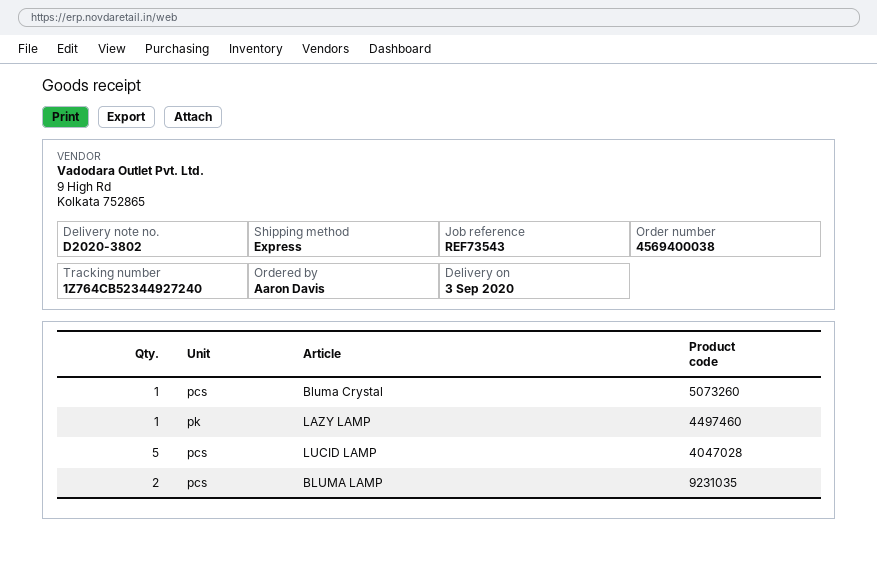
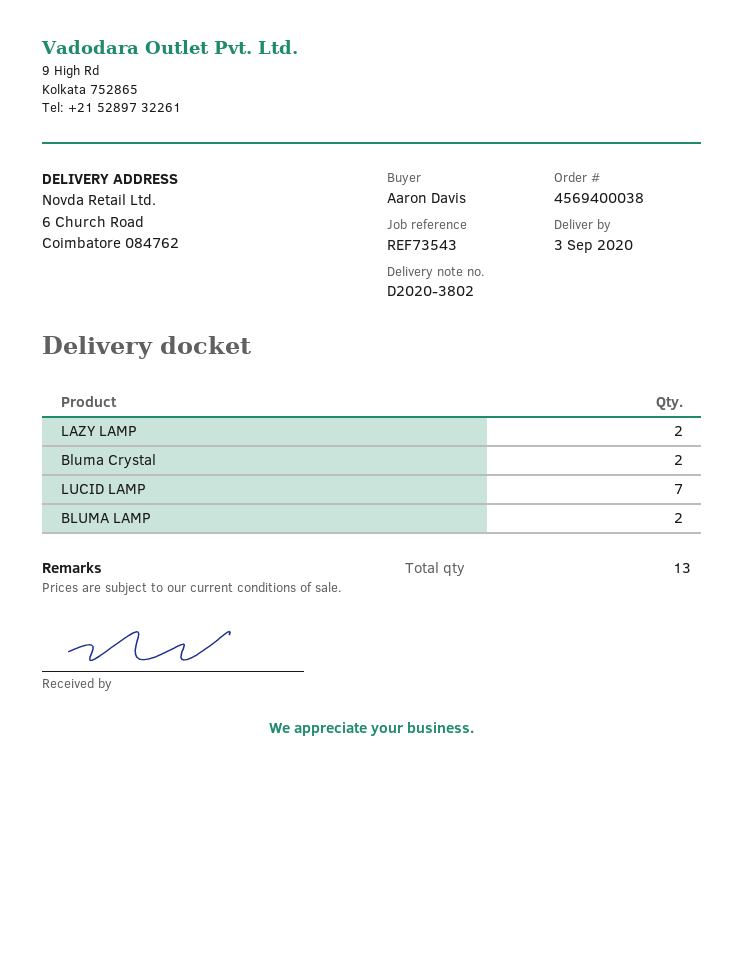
Bluma Crystal: 1 -> 2
LAZY LAMP: 1 -> 2
LUCID LAMP: 5 -> 7

